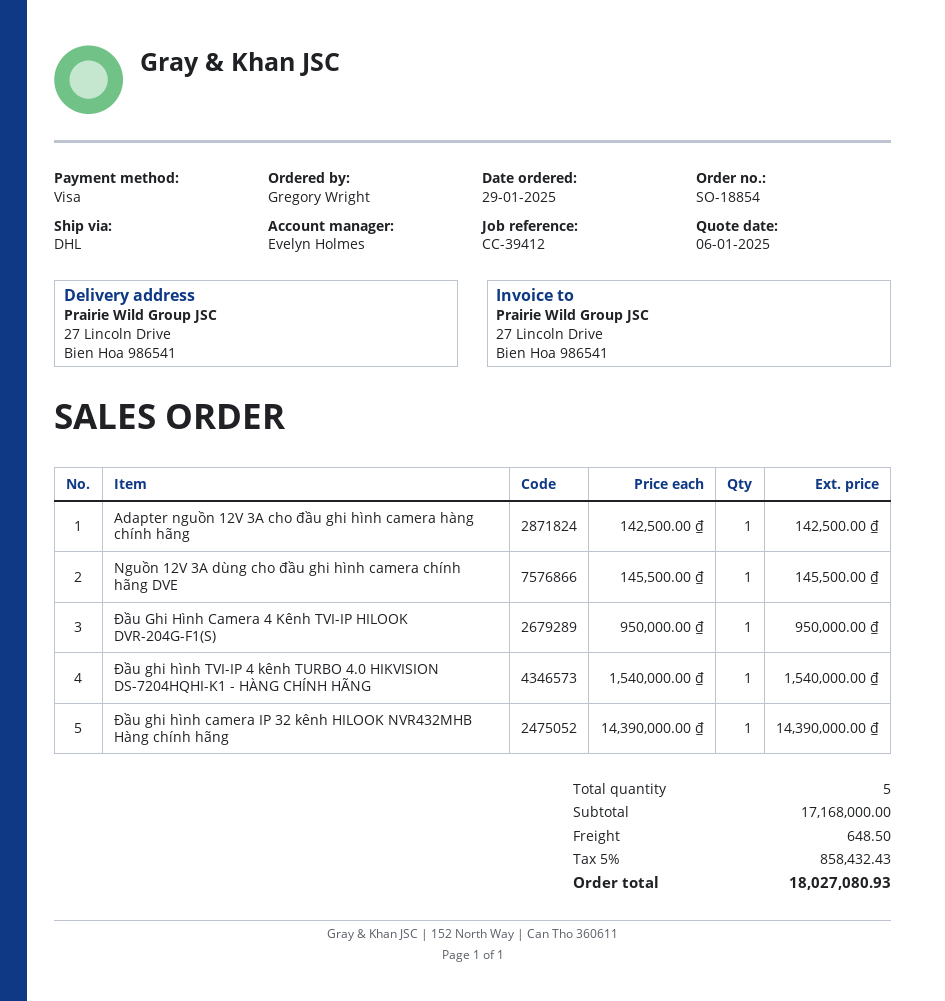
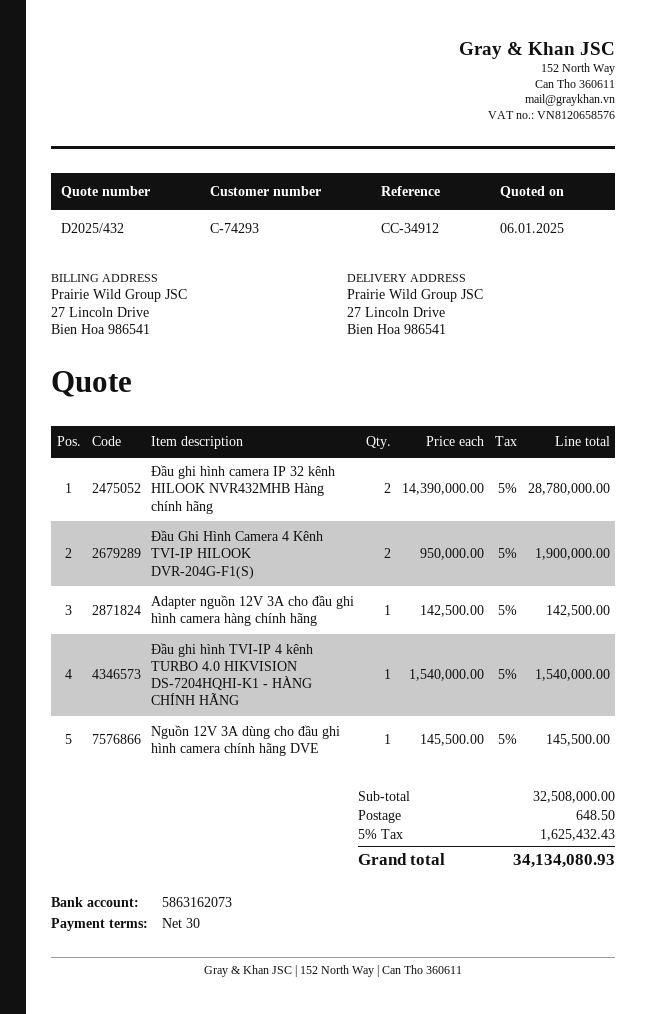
reference: CC-39412 -> CC-34912
Đầu Ghi Hình Camera 4 Kênh TVI-IP HILOOK DVR-204G-F1(S): 1 x 950000.00 = 950000.00 -> 2 x 950000.00 = 1900000.00
Đầu ghi hình camera IP 32 kênh HILOOK NVR432MHB Hàng chính hãng: 1 x 14390000.00 = 14390000.00 -> 2 x 14390000.00 = 28780000.00
subtotal: 17168000.00 -> 32508000.00
tax: 5% = 858432.43 -> 5% = 1625432.43
total: 18027080.93 -> 34134080.93

